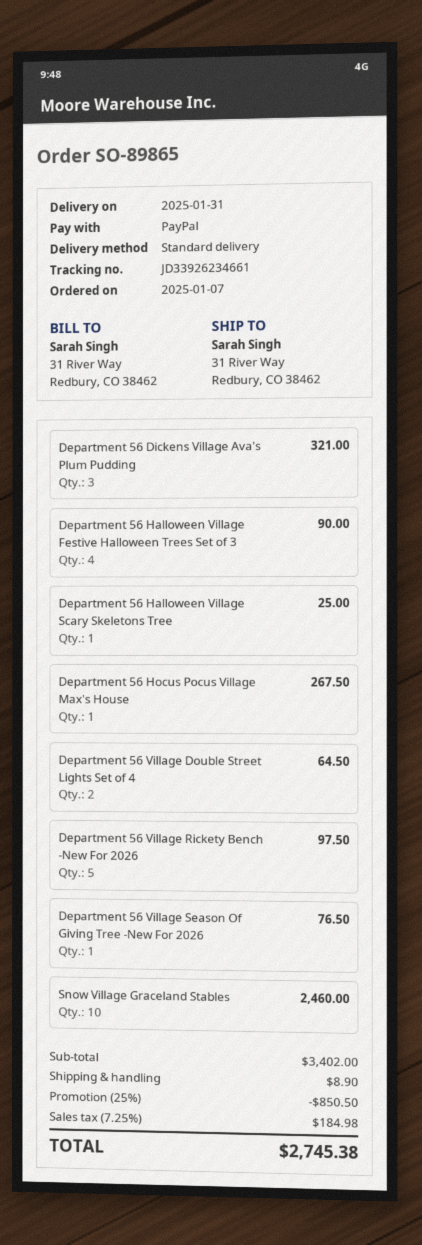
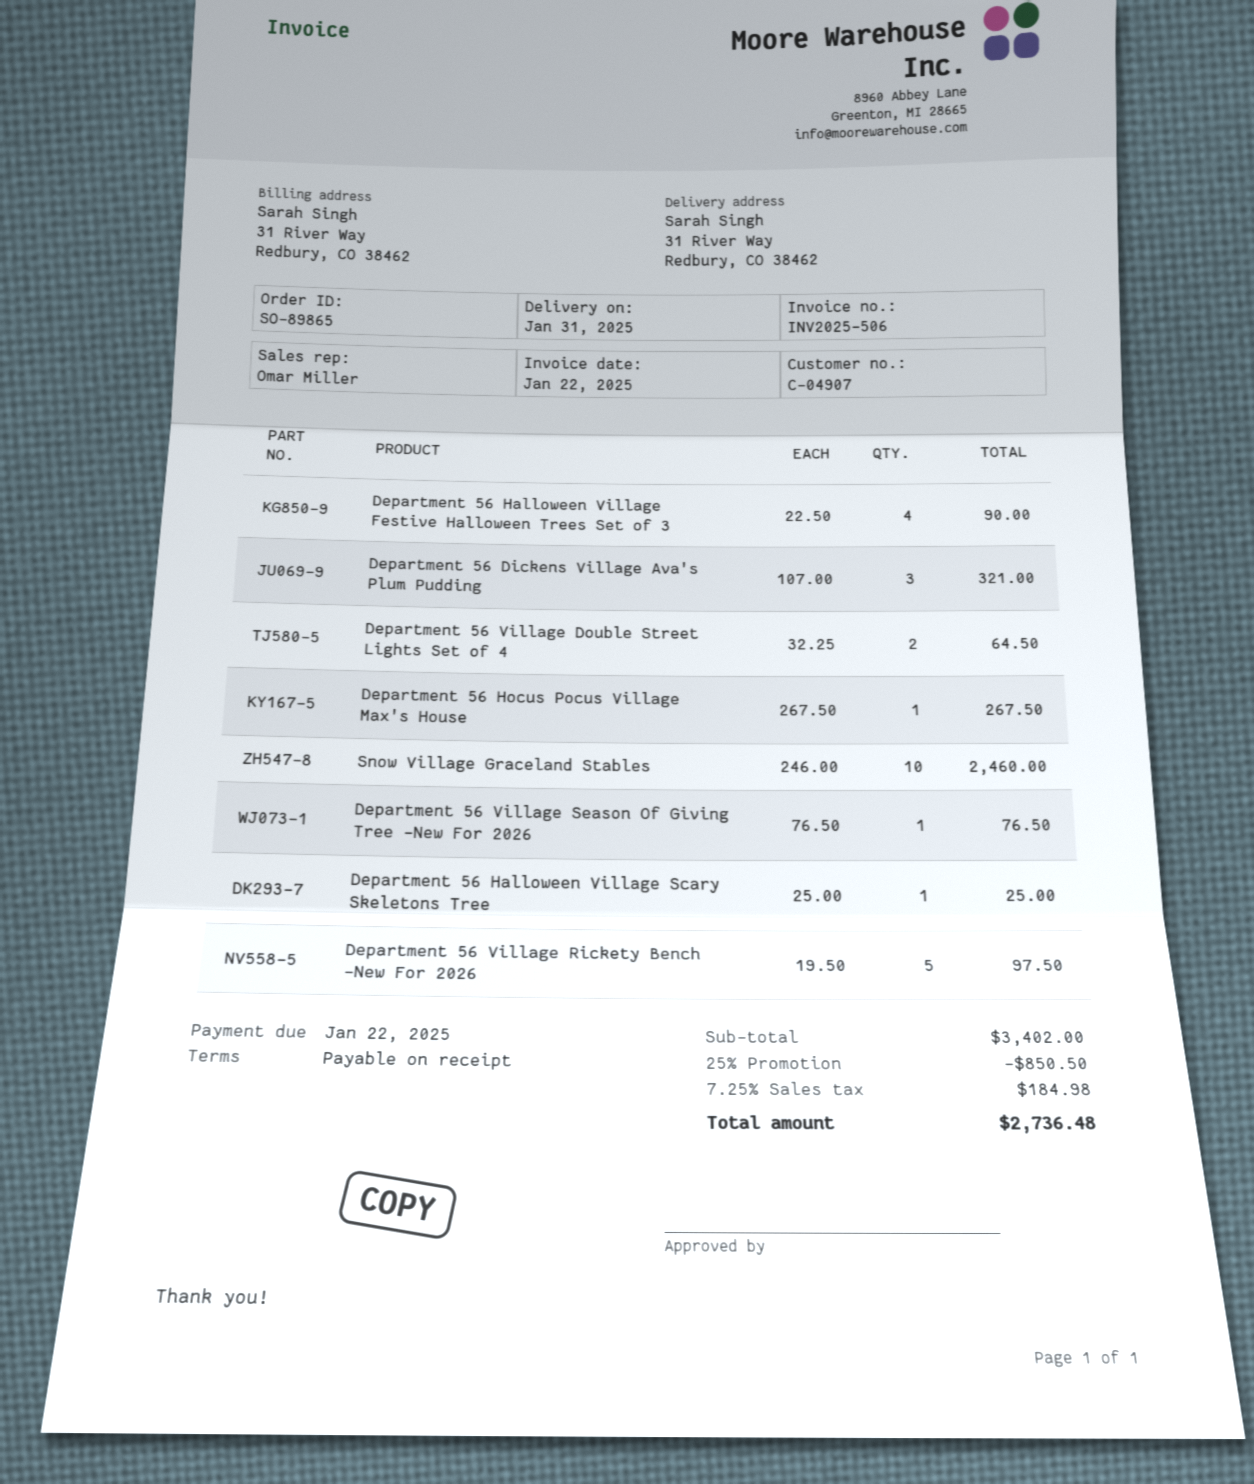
shipping: 8.90 -> none
total: 2745.38 -> 2736.48

